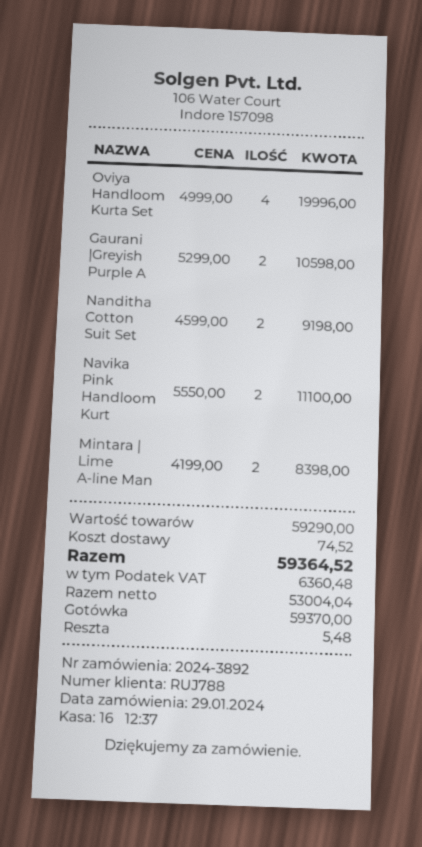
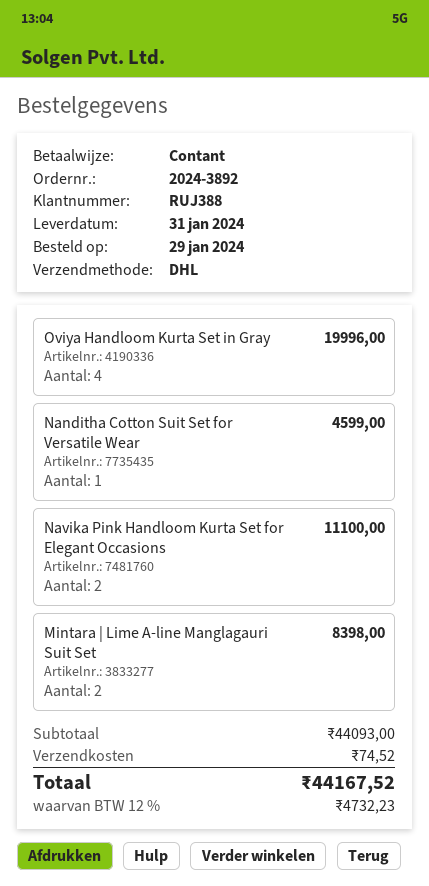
customer number: RUJ788 -> RUJ388
Gaurani |Greyish Purple A: 2 for 10598.00 -> none
Nanditha Cotton Suit Set: 2 for 9198.00 -> 1 for 4599.00
subtotal: 59290.00 -> 44093.00
tax: 6360.48 -> 4732.23
total: 59364.52 -> 44167.52

